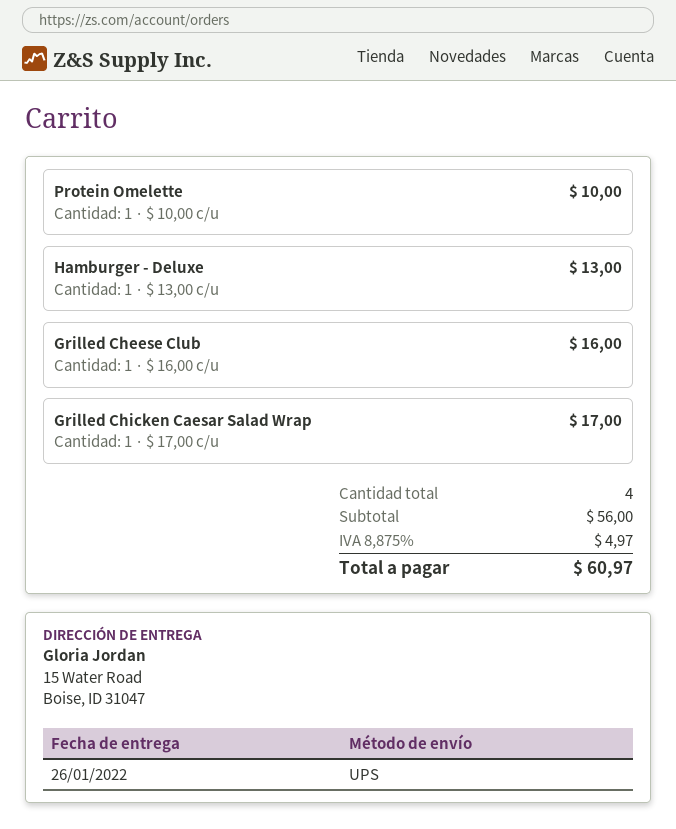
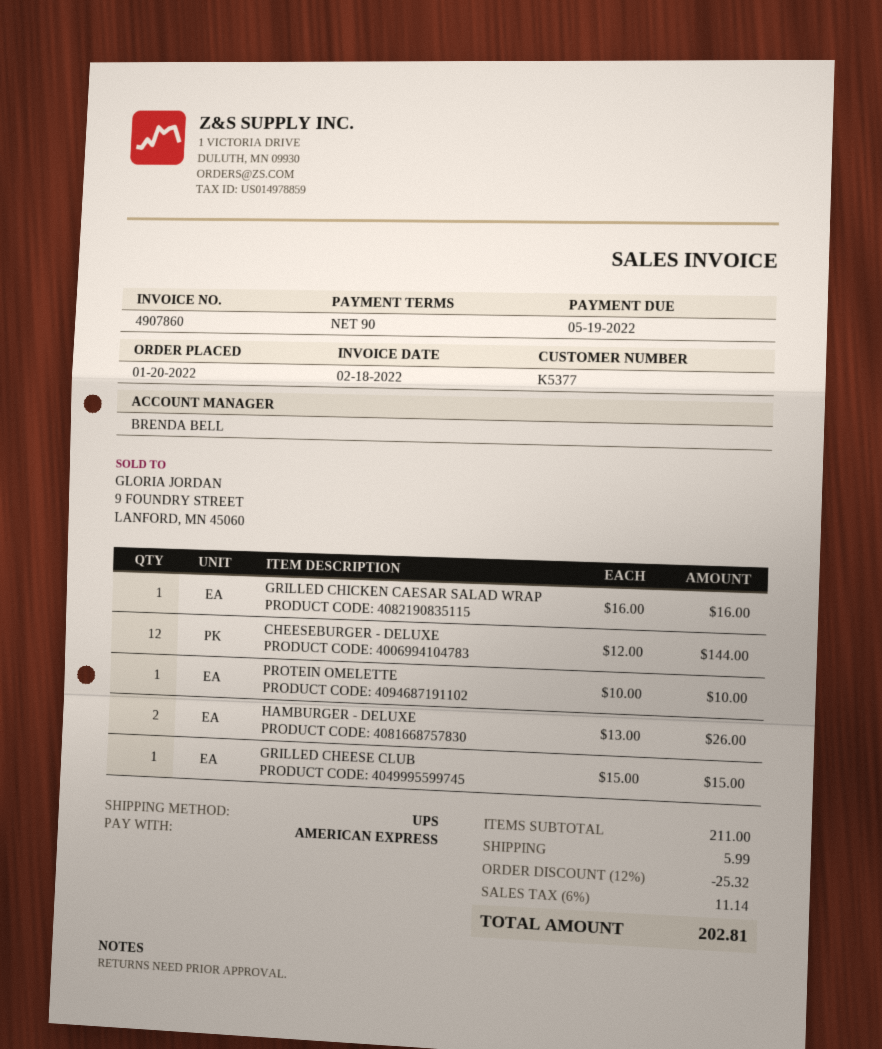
Hamburger - Deluxe: 1 x 13.00 = 13.00 -> 2 x 13.00 = 26.00
Grilled Cheese Club: 1 x 16.00 = 16.00 -> 1 x 15.00 = 15.00
Grilled Chicken Caesar Salad Wrap: 1 x 17.00 = 17.00 -> 1 x 16.00 = 16.00
CHEESEBURGER - DELUXE: none -> 12 x 12.00 = 144.00
subtotal: 56.00 -> 211.00
discount: none -> 12% = 25.32
shipping: none -> 5.99
tax: 8.875% = 4.97 -> 6% = 11.14
total: 60.97 -> 202.81

